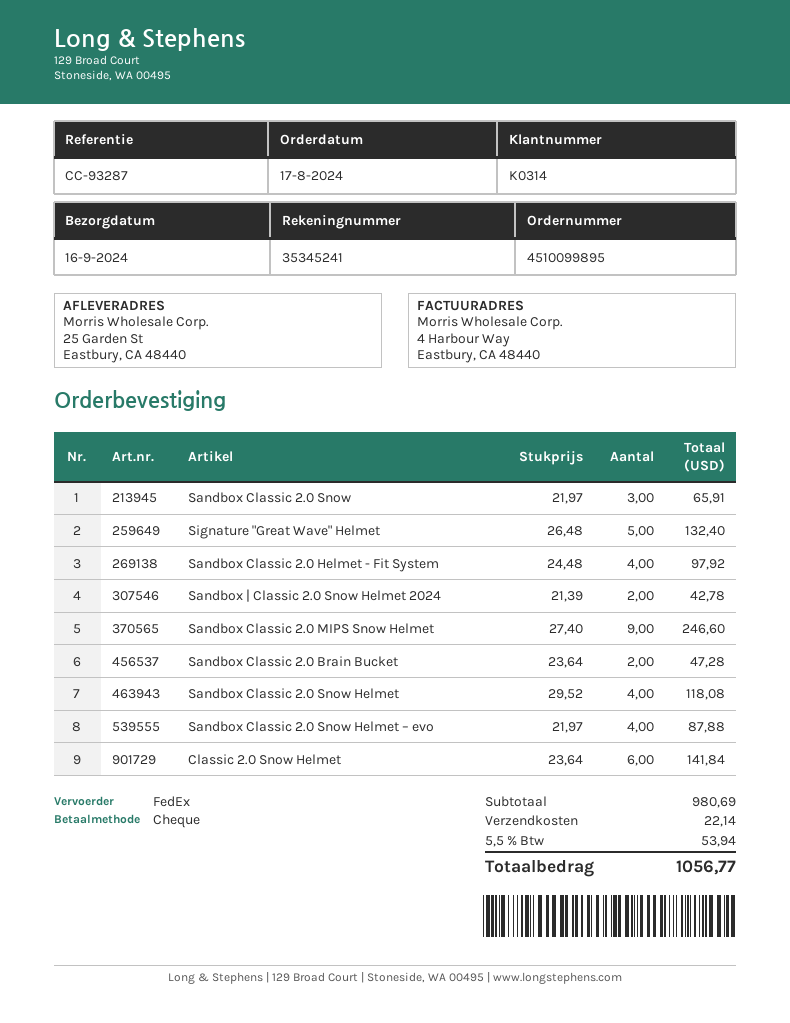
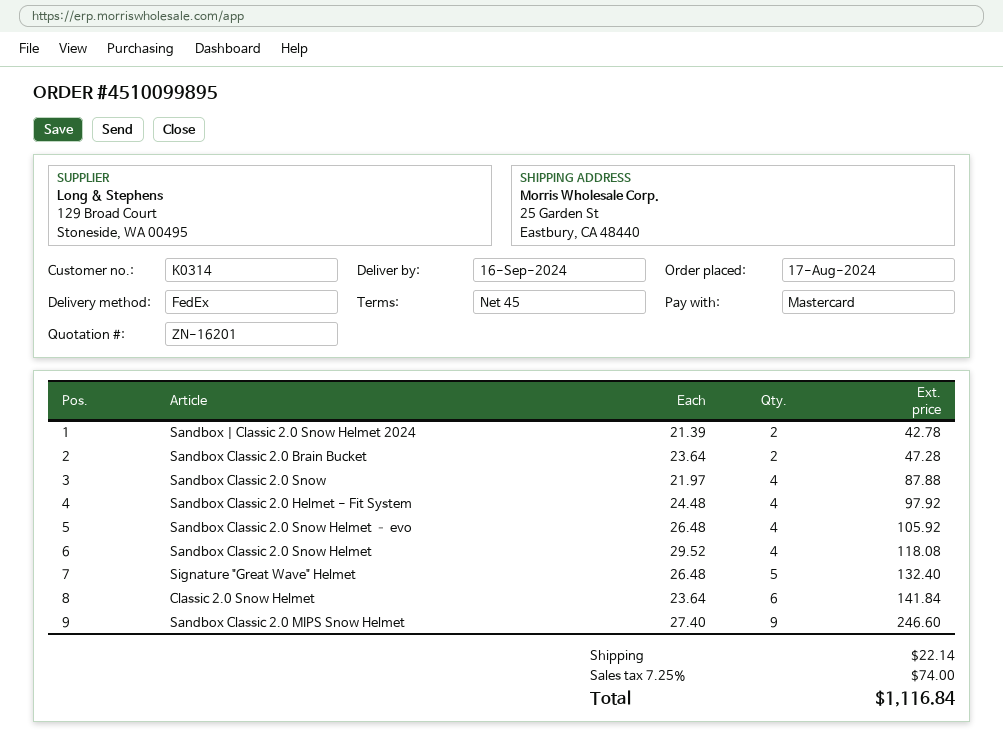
payment method: cheque -> Mastercard
Sandbox Classic 2.0 Snow: 3 x 21.97 = 65.91 -> 4 x 21.97 = 87.88
Sandbox Classic 2.0 Snow Helmet – evo: 4 x 21.97 = 87.88 -> 4 x 26.48 = 105.92
tax: 5.5% = 53.94 -> 7.25% = 74.00
total: 1056.77 -> 1116.84

